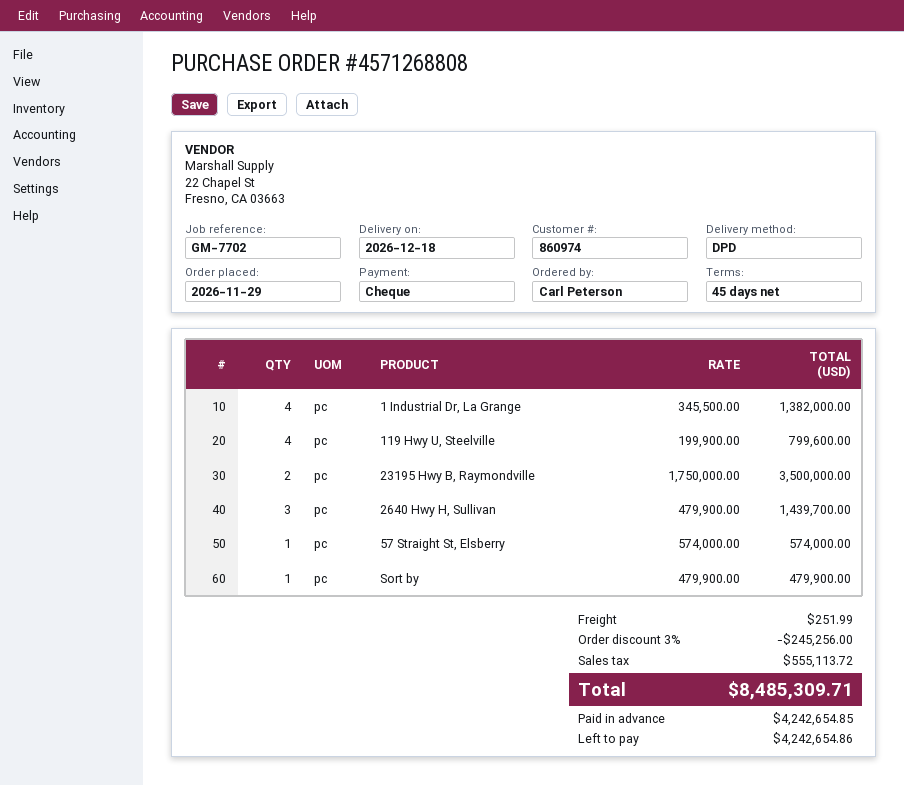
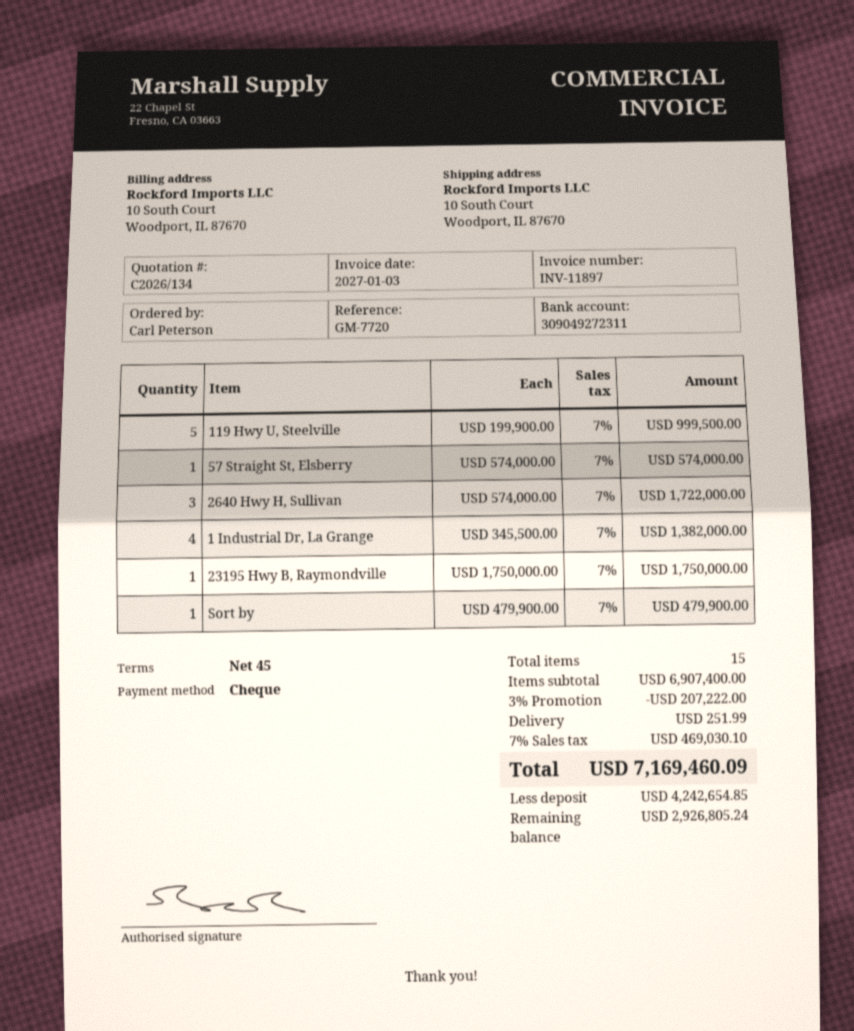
reference: GM-7702 -> GM-7720
119 Hwy U, Steelville: 4 x 199900.00 = 799600.00 -> 5 x 199900.00 = 999500.00
23195 Hwy B, Raymondville: 2 x 1750000.00 = 3500000.00 -> 1 x 1750000.00 = 1750000.00
2640 Hwy H, Sullivan: 3 x 479900.00 = 1439700.00 -> 3 x 574000.00 = 1722000.00
discount: 3% = 245256.00 -> 3% = 207222.00
tax: 555113.72 -> 469030.10
total: 8485309.71 -> 7169460.09
balance: 4242654.86 -> 2926805.24

